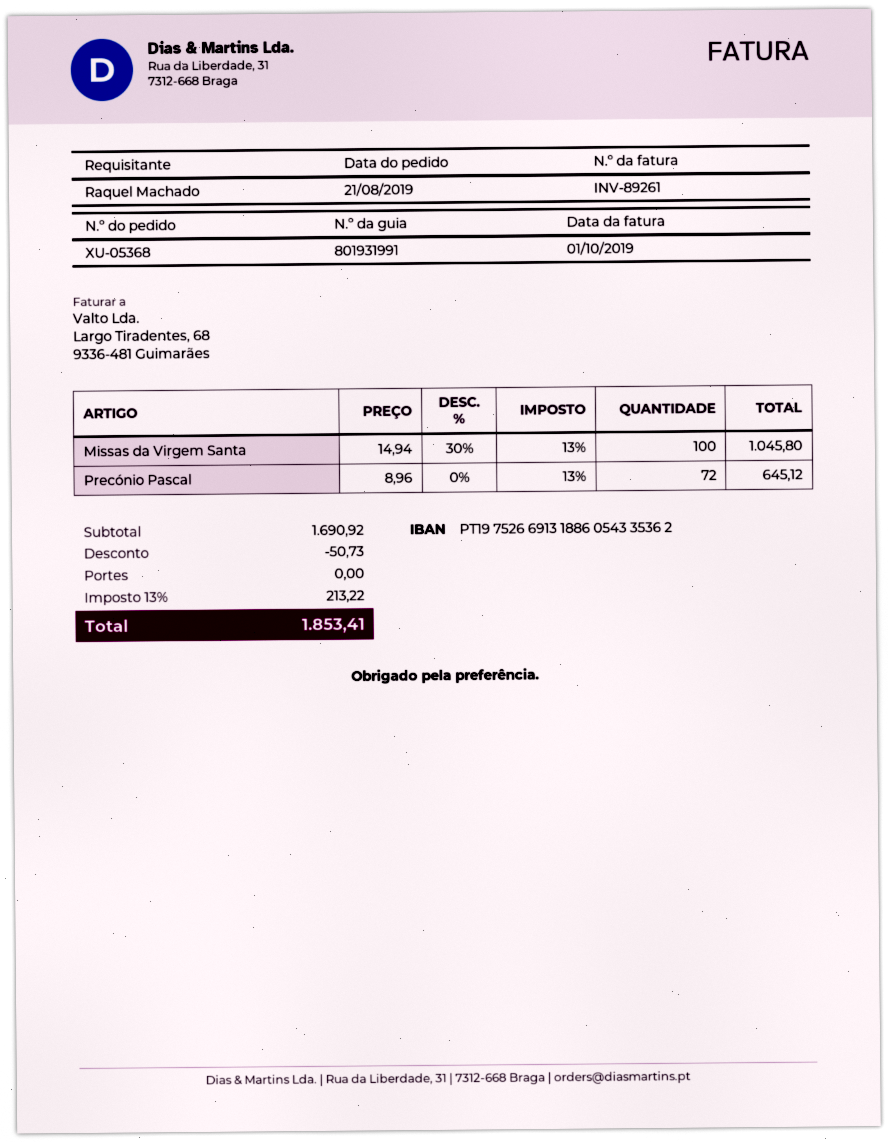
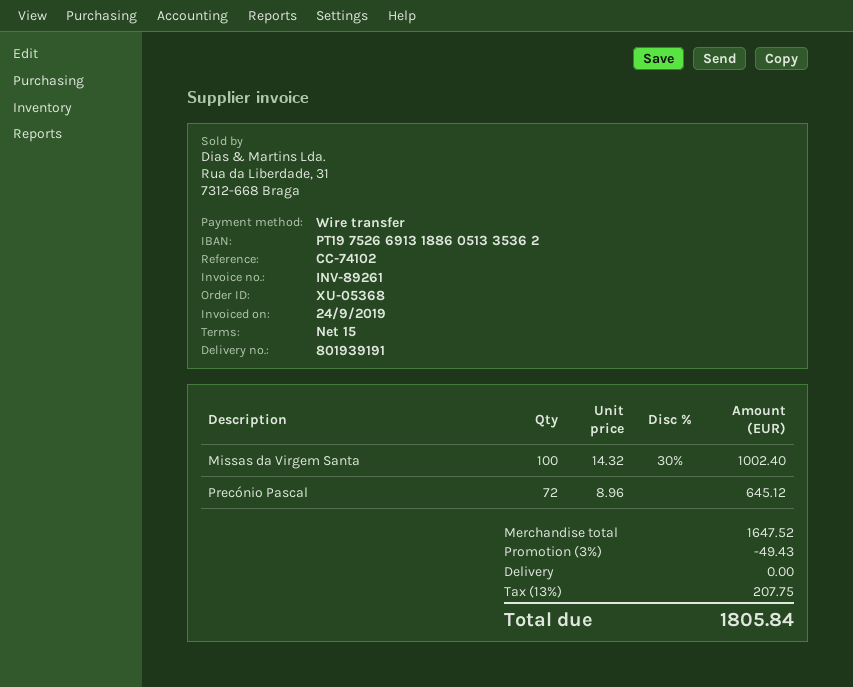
delivery note number: 801931991 -> 801939191
invoice date: 2019-10-01 -> 2019-09-24
bank account: PT19752669131886054335362 -> PT19752669131886051335362
Missas da Virgem Santa: 100 x 14.94 - 30% = 1045.80 -> 100 x 14.32 - 30% = 1002.40
subtotal: 1690.92 -> 1647.52
discount: 50.73 -> 49.43
tax: 13% = 213.22 -> 13% = 207.75
total: 1853.41 -> 1805.84

